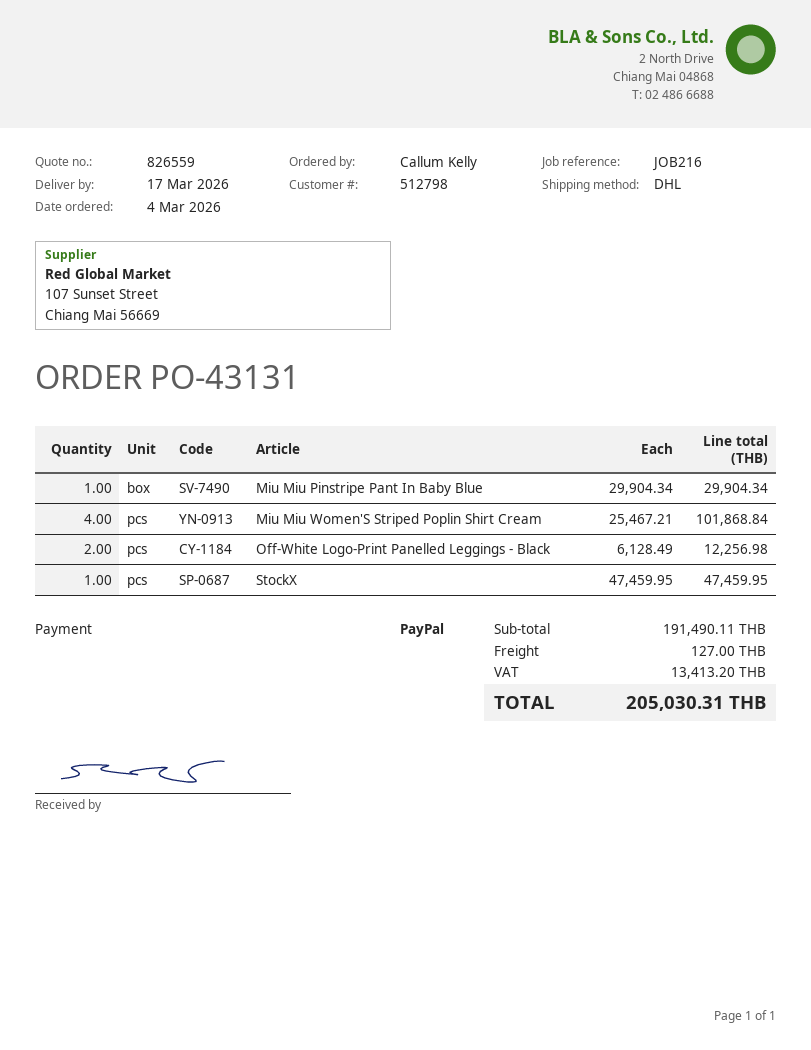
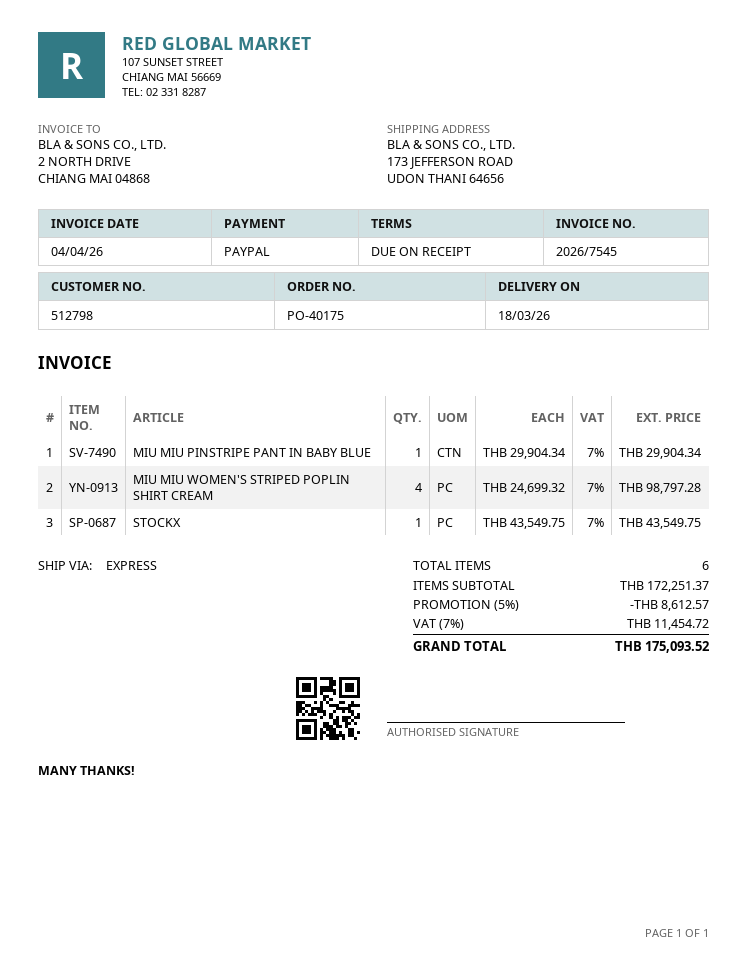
order number: PO-43131 -> PO-40175
delivery date: 2026-03-17 -> 2026-03-18
shipping method: DHL -> express
Miu Miu Women'S Striped Poplin Shirt Cream: 4 x 25467.21 = 101868.84 -> 4 x 24699.32 = 98797.28
Off-White Logo-Print Panelled Leggings - Black: 2 x 6128.49 = 12256.98 -> none
StockX: 1 x 47459.95 = 47459.95 -> 1 x 43549.75 = 43549.75
subtotal: 191490.11 -> 172251.37
discount: none -> 5% = 8612.57
shipping: 127.00 -> none
tax: 13413.20 -> 11454.72
total: 205030.31 -> 175093.52

